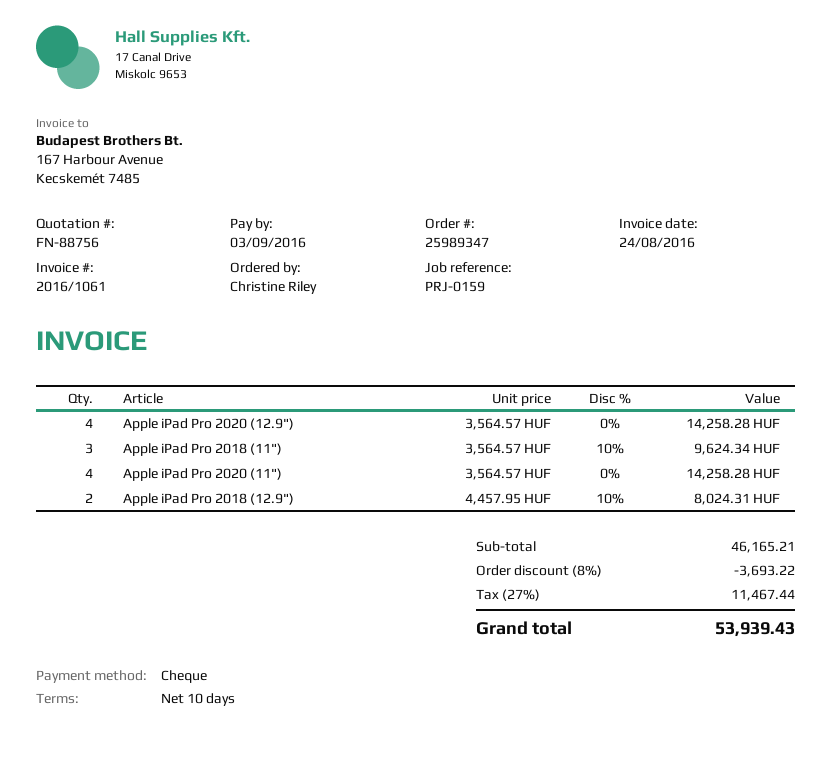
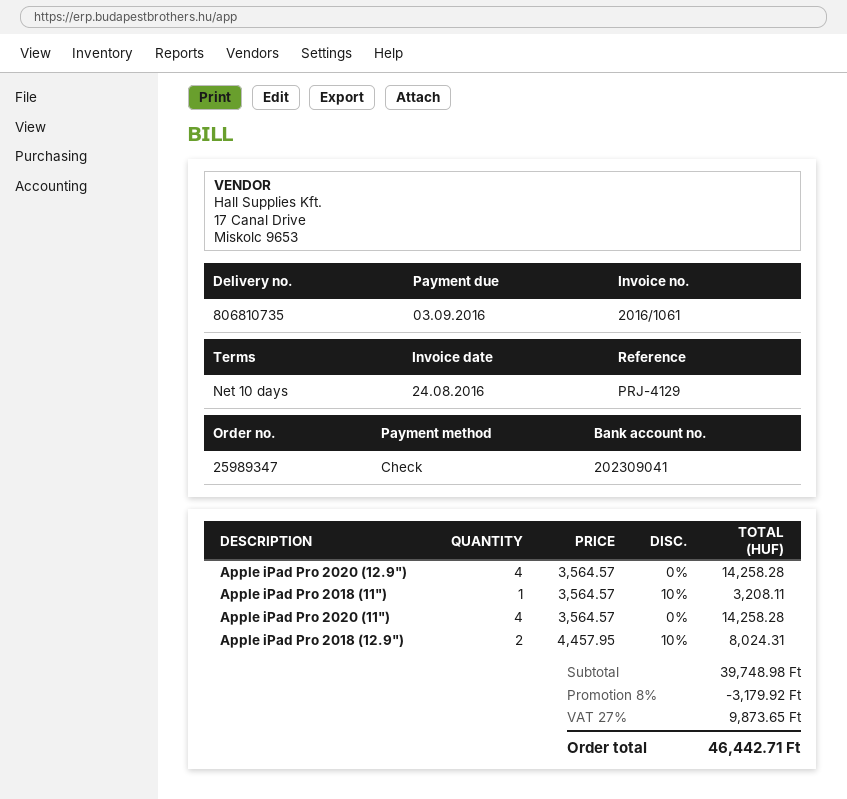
reference: PRJ-0159 -> PRJ-4129
Apple iPad Pro 2018 (11"): 3 x 3564.57 - 10% = 9624.34 -> 1 x 3564.57 - 10% = 3208.11
subtotal: 46165.21 -> 39748.98
discount: 8% = 3693.22 -> 8% = 3179.92
tax: 27% = 11467.44 -> 27% = 9873.65
total: 53939.43 -> 46442.71

